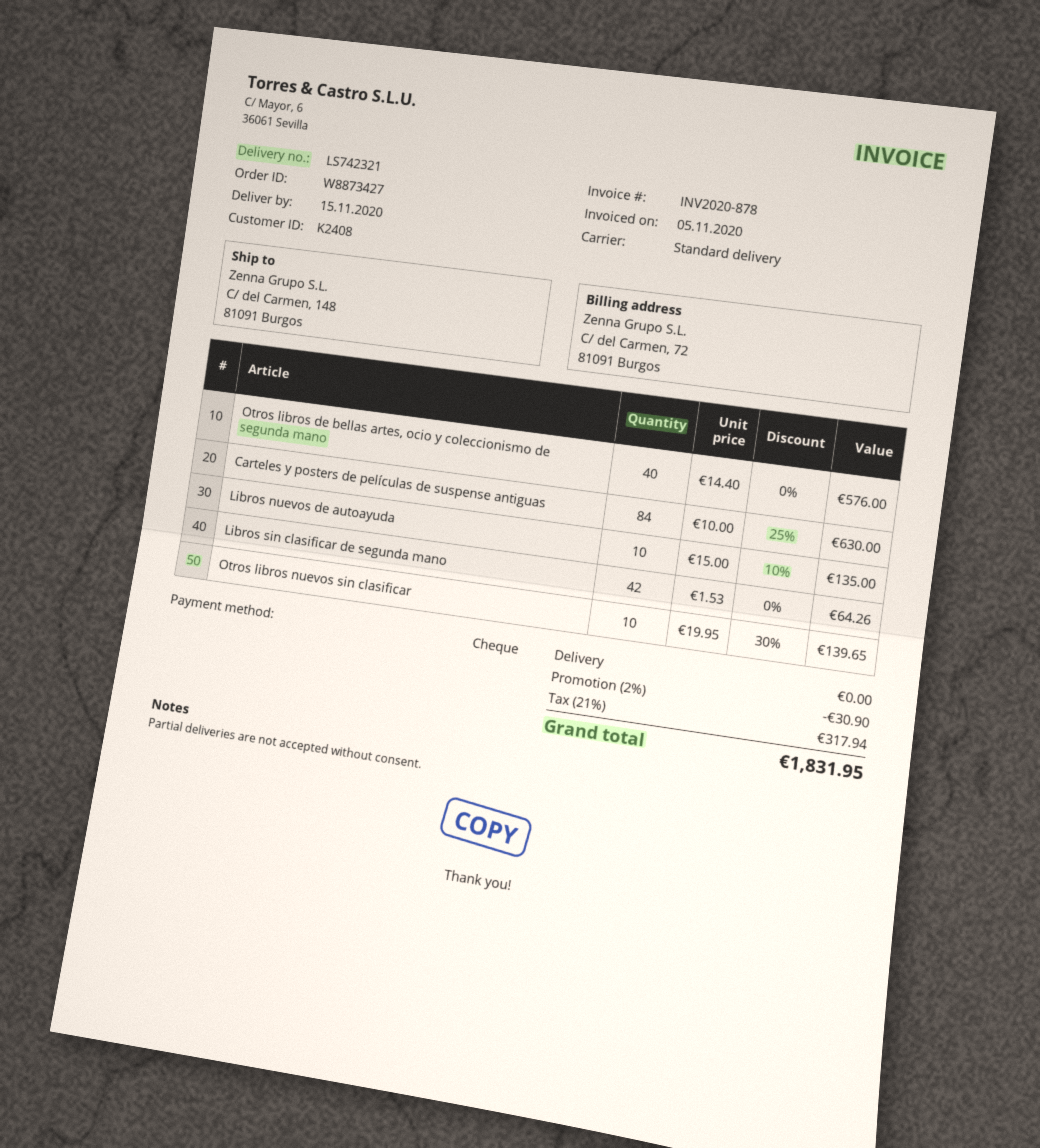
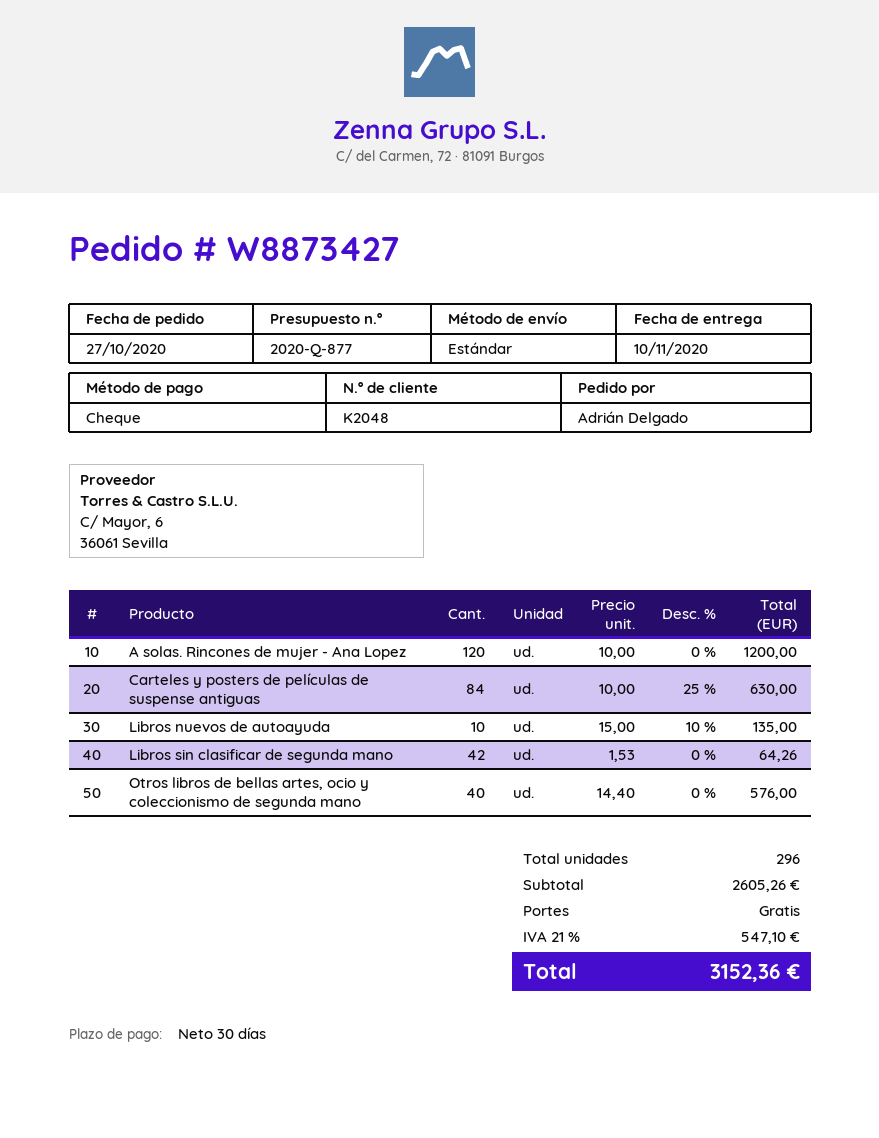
delivery date: 2020-11-15 -> 2020-11-10
customer number: K2408 -> K2048
Otros libros nuevos sin clasificar: 10 x 19.95 - 30% = 139.65 -> none
A solas. Rincones de mujer - Ana Lopez: none -> 120 x 10.00 = 1200.00
discount: 2% = 30.90 -> none
tax: 21% = 317.94 -> 21% = 547.10
total: 1831.95 -> 3152.36

